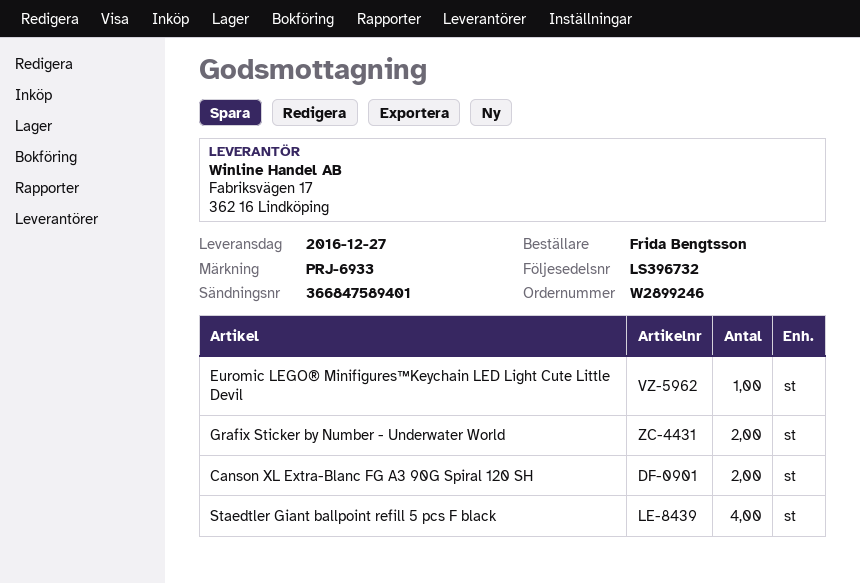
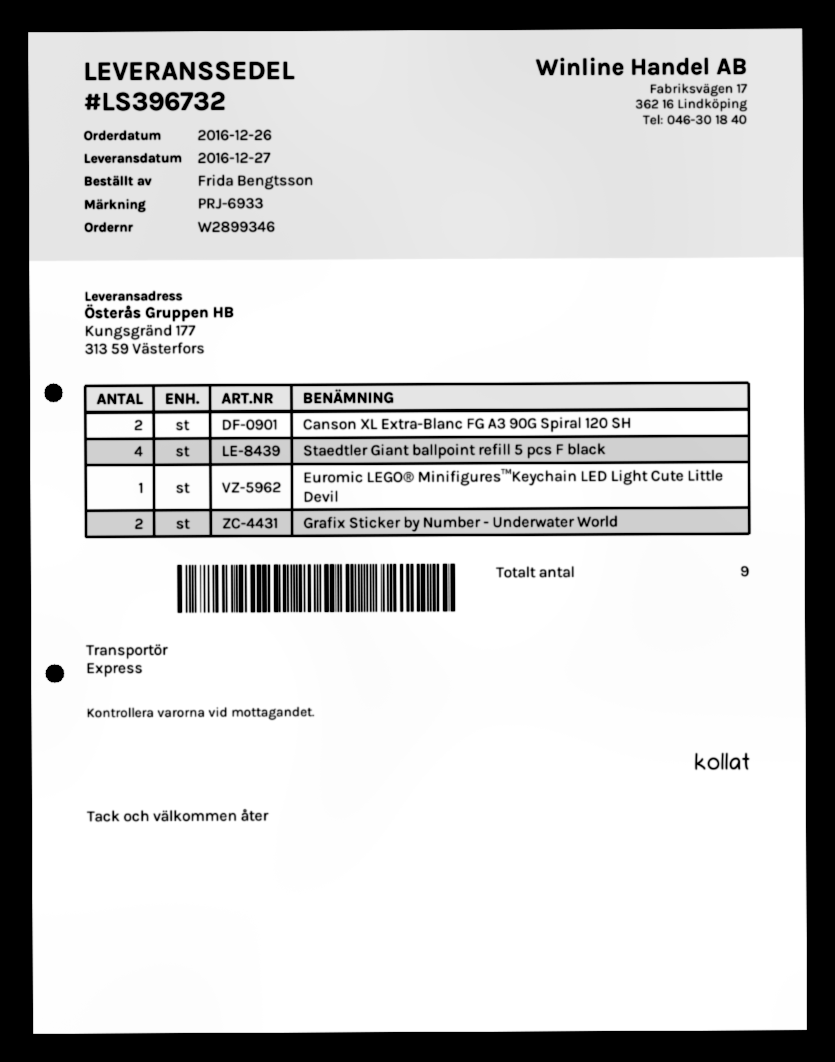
order number: W2899246 -> W2899346

